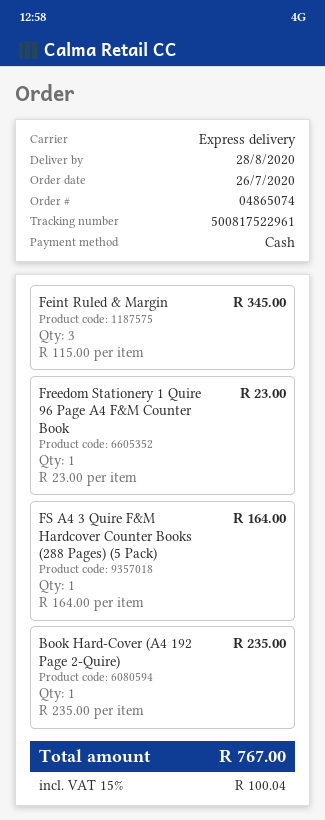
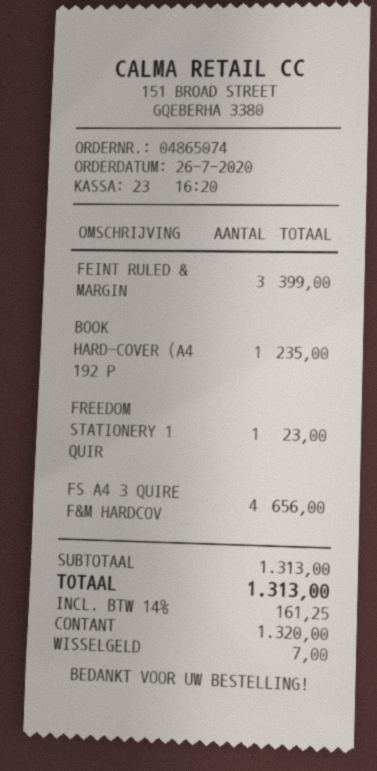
Feint Ruled & Margin: 3 for 345.00 -> 3 for 399.00
FS A4 3 Quire F&M Hardcover Counter Books (288 Pages) (5 Pack): 1 for 164.00 -> 4 for 656.00
tax: 15% = 100.04 -> 14% = 161.25
total: 767.00 -> 1313.00

